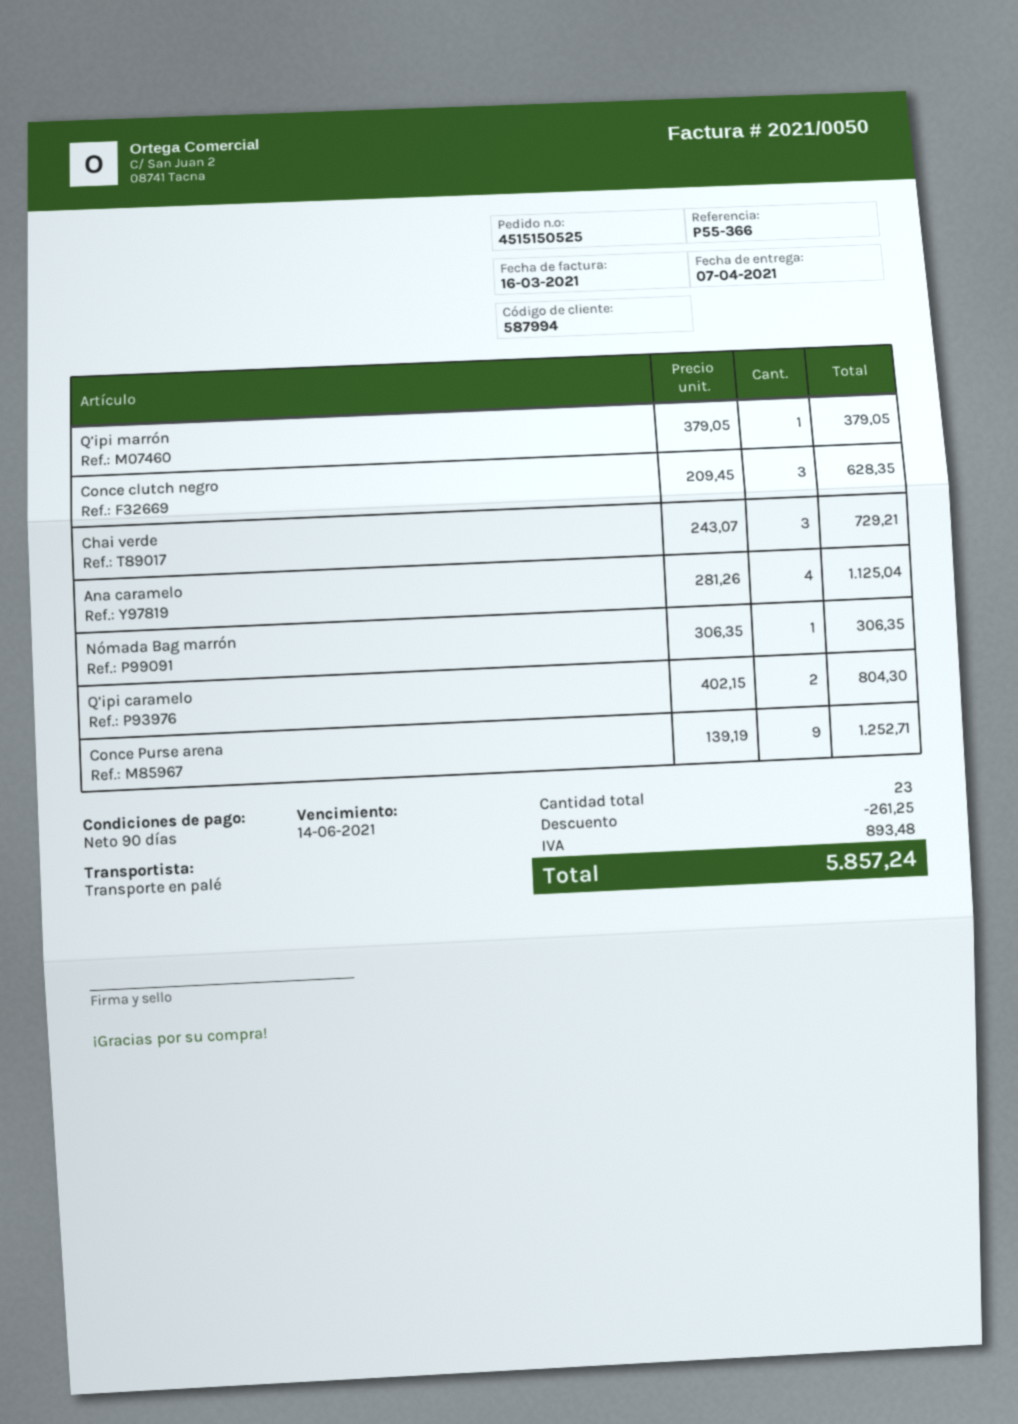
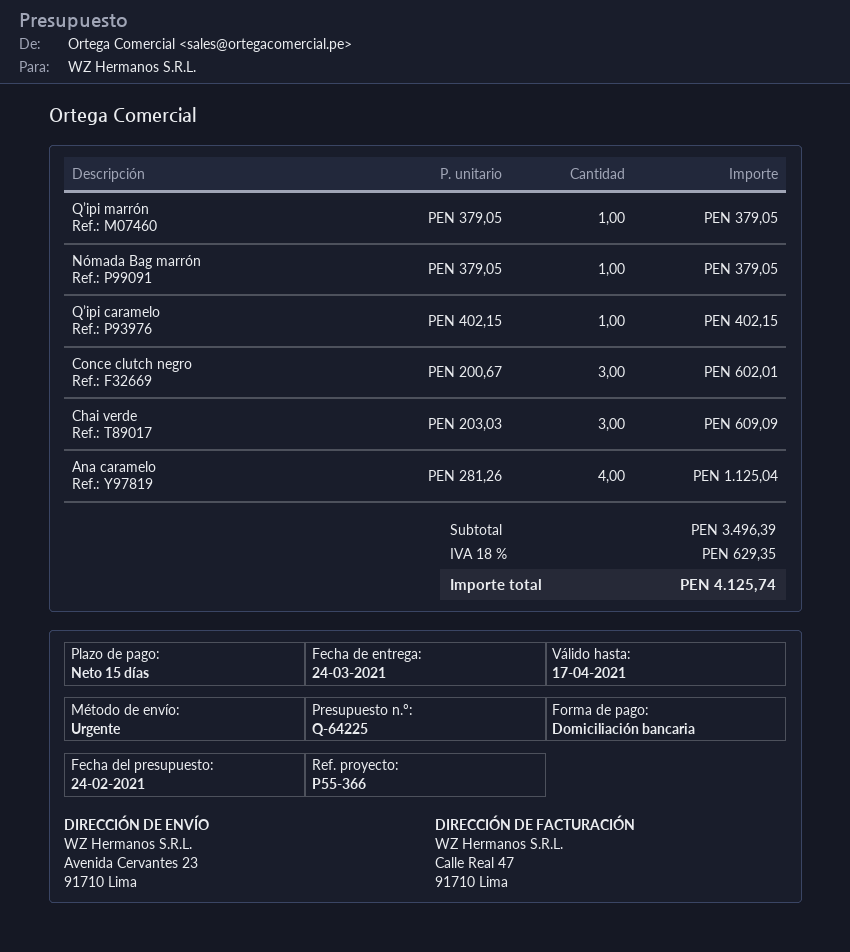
delivery date: 2021-04-07 -> 2021-03-24
payment terms: 90 days -> 15 days
shipping method: pallet freight -> express
Conce clutch negro: 3 x 209.45 = 628.35 -> 3 x 200.67 = 602.01
Chai verde: 3 x 243.07 = 729.21 -> 3 x 203.03 = 609.09
Nómada Bag marrón: 1 x 306.35 = 306.35 -> 1 x 379.05 = 379.05
Q’ipi caramelo: 2 x 402.15 = 804.30 -> 1 x 402.15 = 402.15
Conce Purse arena: 9 x 139.19 = 1252.71 -> none
discount: 261.25 -> none
tax: 893.48 -> 629.35
total: 5857.24 -> 4125.74

